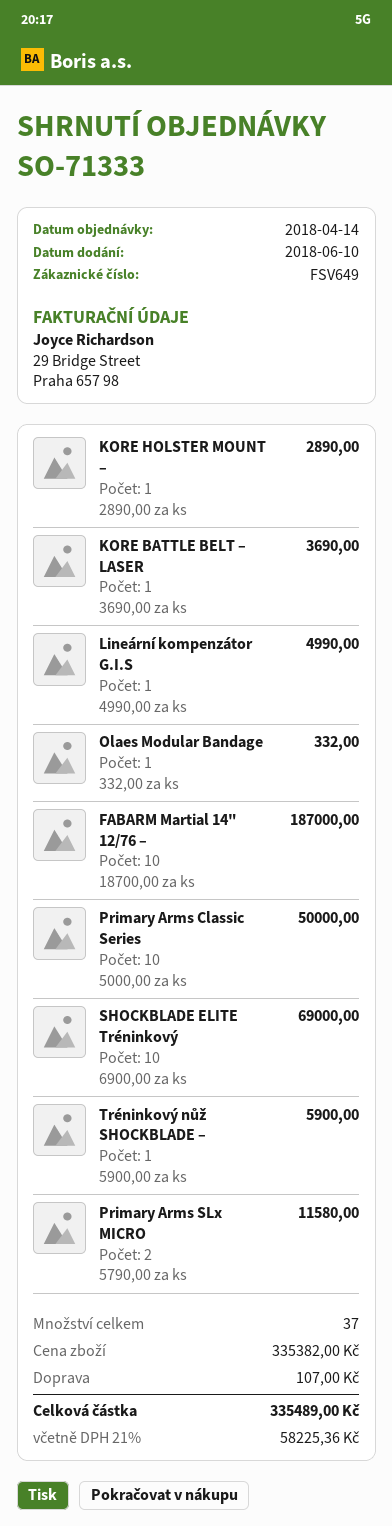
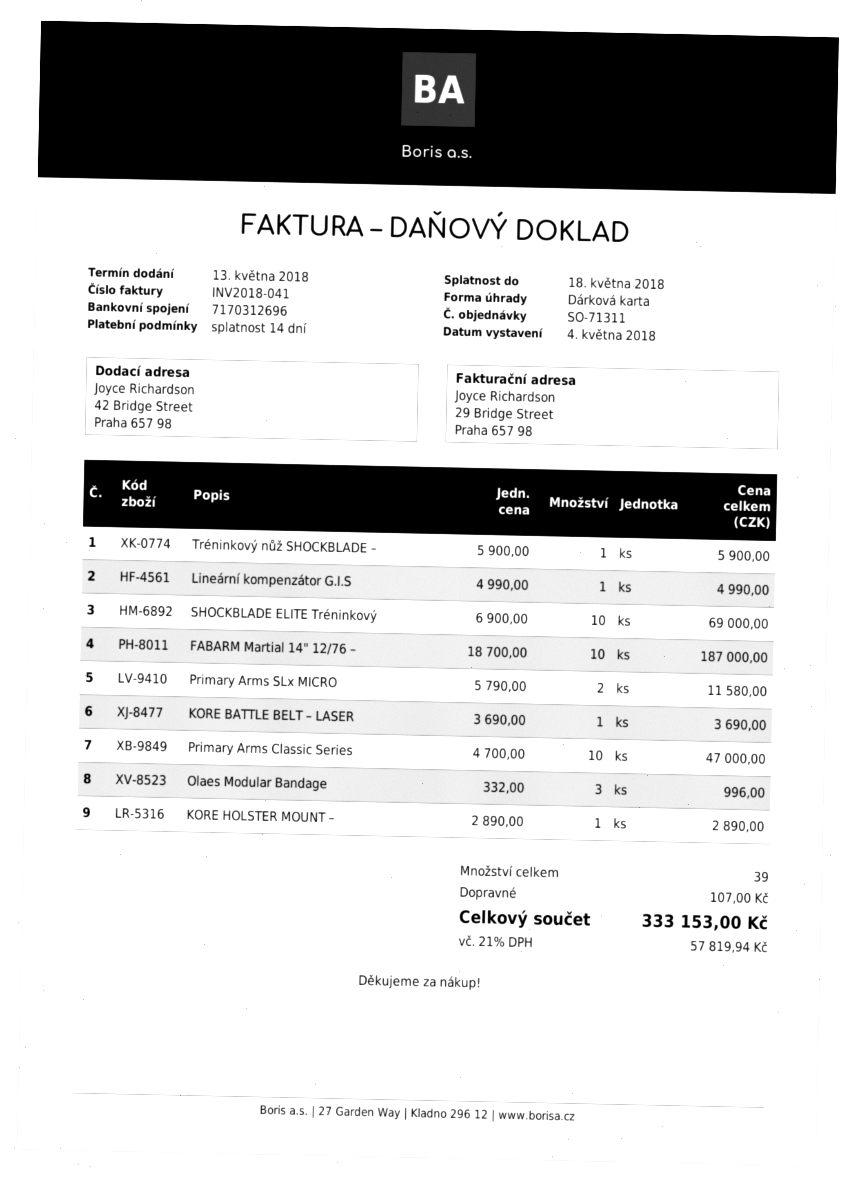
order number: SO-71333 -> SO-71311
delivery date: 2018-06-10 -> 2018-05-13
Olaes Modular Bandage: 1 x 332.00 = 332.00 -> 3 x 332.00 = 996.00
Primary Arms Classic Series: 10 x 5000.00 = 50000.00 -> 10 x 4700.00 = 47000.00
total quantity: 37 -> 39
tax: 21% = 58225.36 -> 21% = 57819.94
total: 335489.00 -> 333153.00

